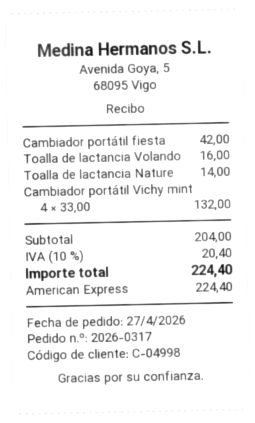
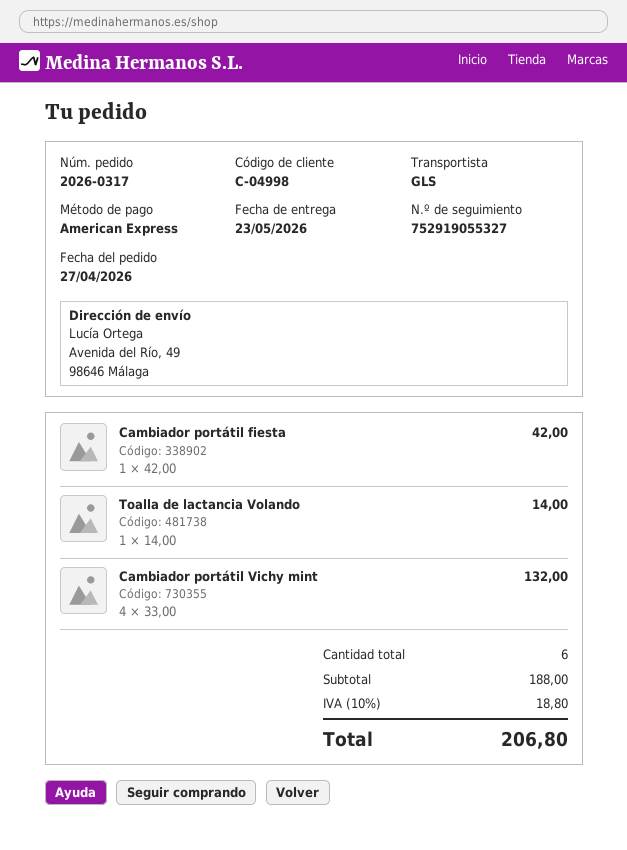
Toalla de lactancia Volando: 1 x 16.00 = 16.00 -> 1 x 14.00 = 14.00
Toalla de lactancia Nature: 1 x 14.00 = 14.00 -> none
subtotal: 204.00 -> 188.00
tax: 10% = 20.40 -> 10% = 18.80
total: 224.40 -> 206.80

